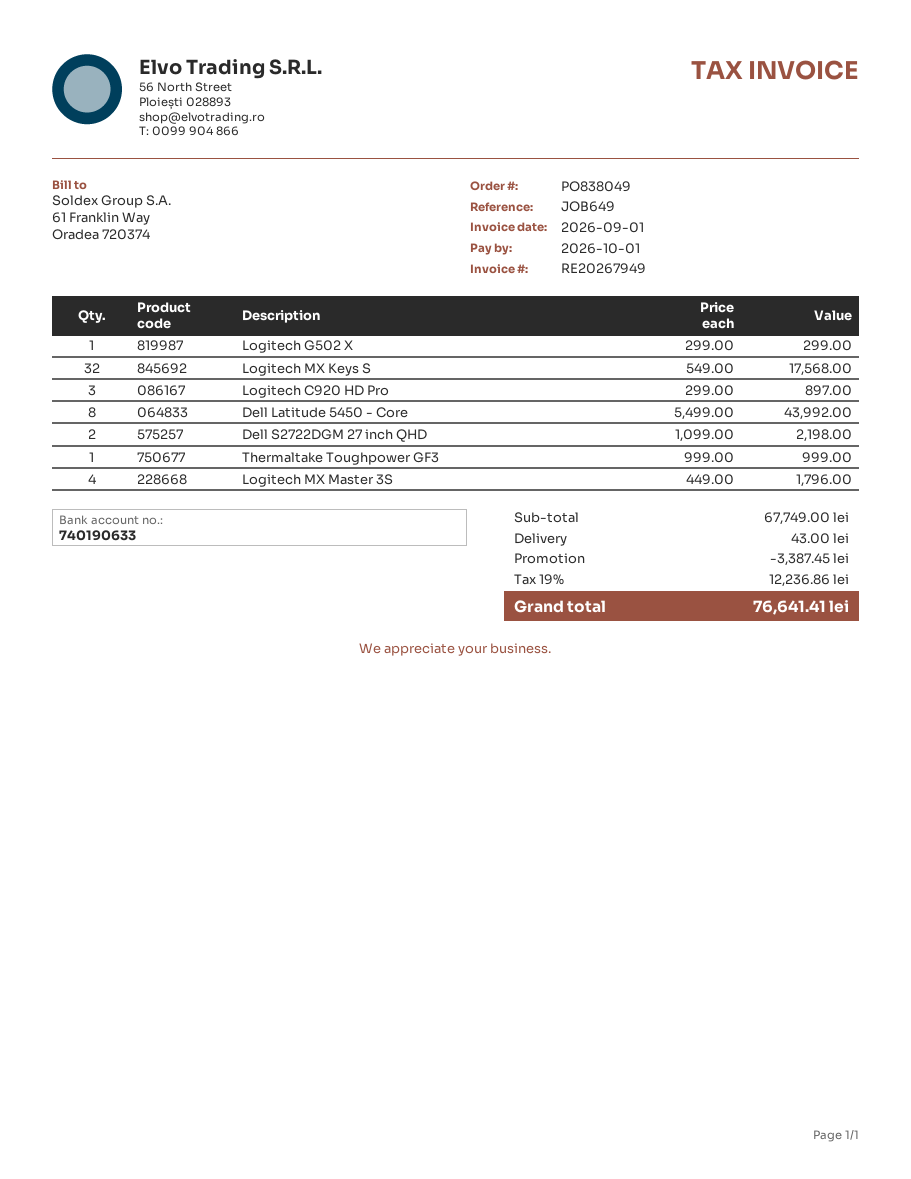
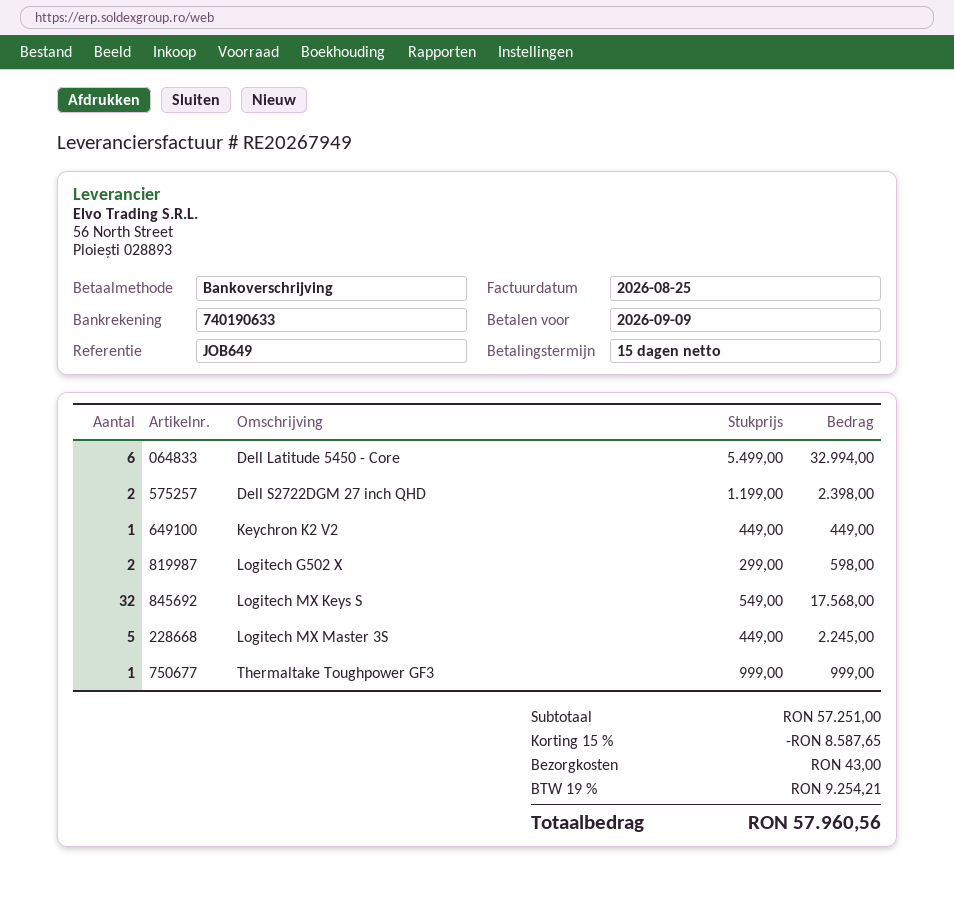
invoice date: 2026-09-01 -> 2026-08-25
due date: 2026-10-01 -> 2026-09-09
Logitech G502 X: 1 x 299.00 = 299.00 -> 2 x 299.00 = 598.00
Logitech C920 HD Pro: 3 x 299.00 = 897.00 -> none
Dell Latitude 5450 - Core: 8 x 5499.00 = 43992.00 -> 6 x 5499.00 = 32994.00
Dell S2722DGM 27 inch QHD: 2 x 1099.00 = 2198.00 -> 2 x 1199.00 = 2398.00
Logitech MX Master 3S: 4 x 449.00 = 1796.00 -> 5 x 449.00 = 2245.00
Keychron K2 V2: none -> 1 x 449.00 = 449.00
subtotal: 67749.00 -> 57251.00
discount: 3387.45 -> 8587.65
tax: 19% = 12236.86 -> 19% = 9254.21
total: 76641.41 -> 57960.56

